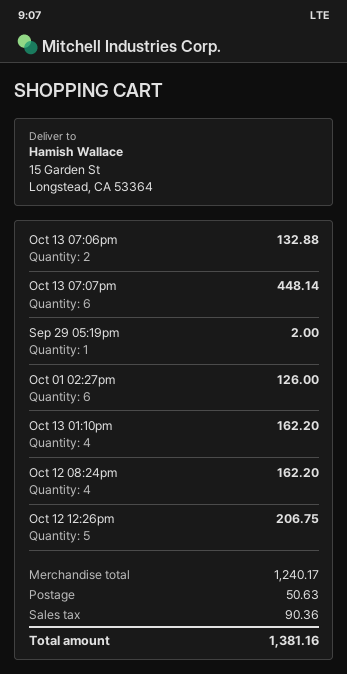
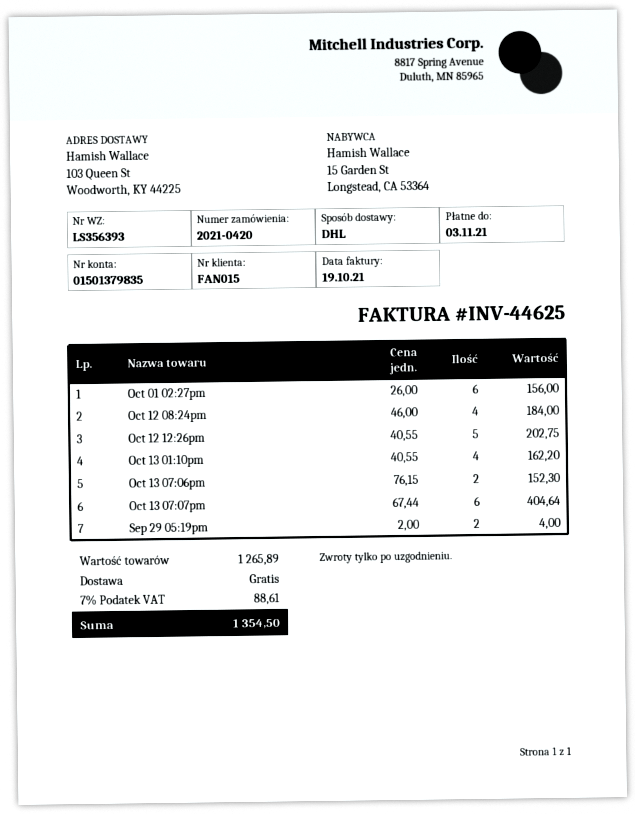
ship to: 15 Garden St, Longstead, CA 53364 -> 103 Queen St, Woodworth, KY 44225
Oct 13 07:06pm: 2 for 132.88 -> 2 for 152.30
Oct 13 07:07pm: 6 for 448.14 -> 6 for 404.64
Sep 29 05:19pm: 1 for 2.00 -> 2 for 4.00
Oct 01 02:27pm: 6 for 126.00 -> 6 for 156.00
Oct 12 08:24pm: 4 for 162.20 -> 4 for 184.00
Oct 12 12:26pm: 5 for 206.75 -> 5 for 202.75
subtotal: 1240.17 -> 1265.89
shipping: 50.63 -> 0.00
tax: 90.36 -> 88.61
total: 1381.16 -> 1354.50

